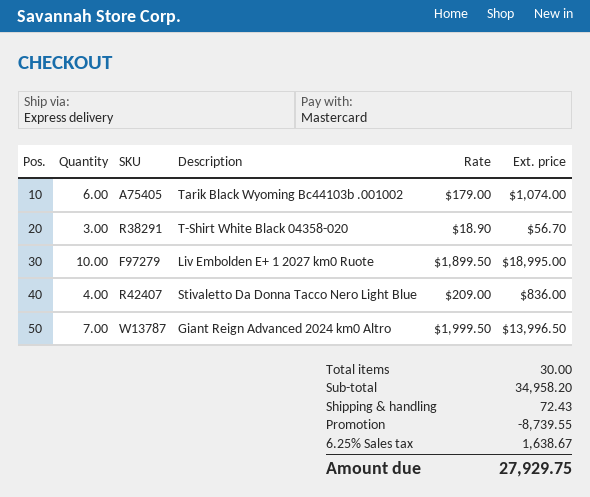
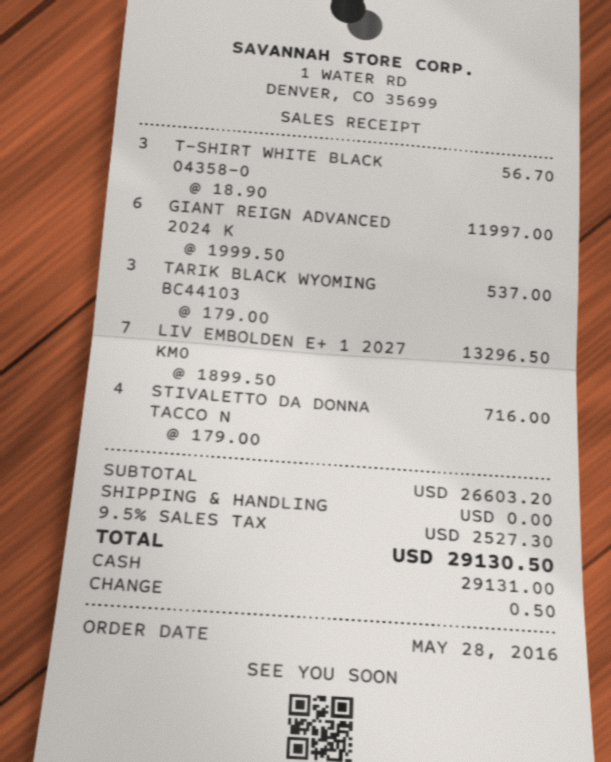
payment method: Mastercard -> cash
Tarik Black Wyoming Bc44103b .001002: 6 x 179.00 = 1074.00 -> 3 x 179.00 = 537.00
Liv Embolden E+ 1 2027 km0 Ruote: 10 x 1899.50 = 18995.00 -> 7 x 1899.50 = 13296.50
Stivaletto Da Donna Tacco Nero Light Blue: 4 x 209.00 = 836.00 -> 4 x 179.00 = 716.00
Giant Reign Advanced 2024 km0 Altro: 7 x 1999.50 = 13996.50 -> 6 x 1999.50 = 11997.00
subtotal: 34958.20 -> 26603.20
discount: 8739.55 -> none
shipping: 72.43 -> 0.00
tax: 6.25% = 1638.67 -> 9.5% = 2527.30
total: 27929.75 -> 29130.50

